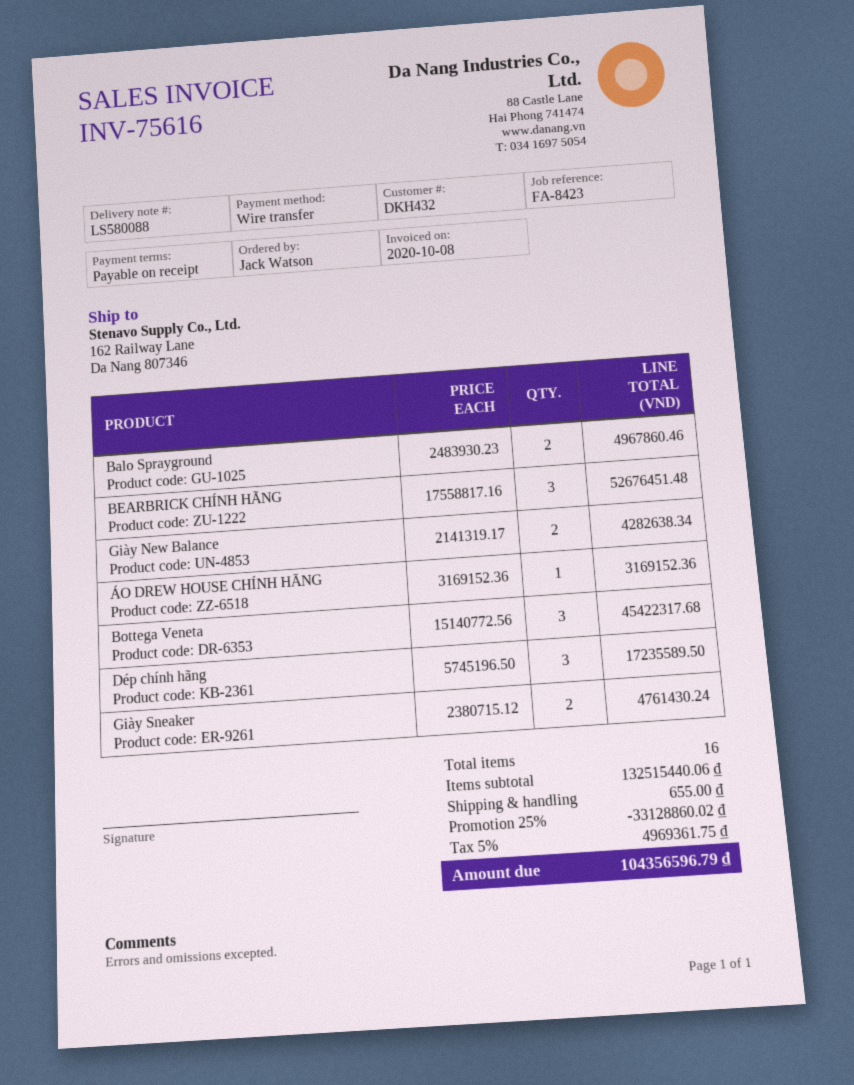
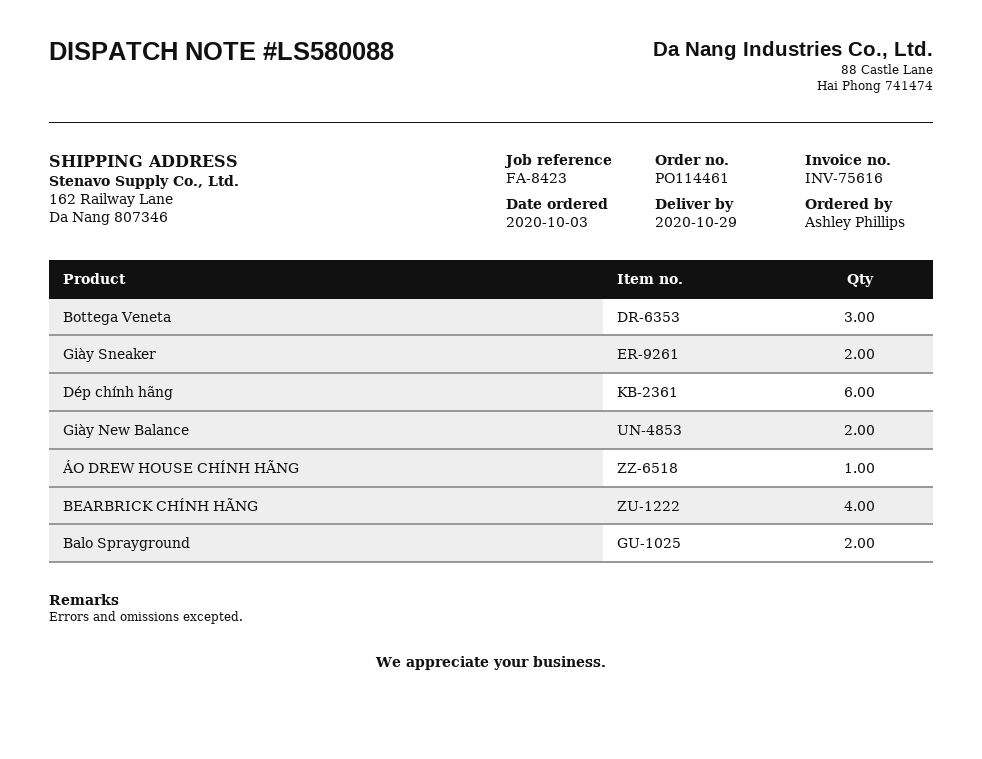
ordered by: Jack Watson -> Ashley Phillips
BEARBRICK CHÍNH HÃNG: 3 -> 4
Dép chính hãng: 3 -> 6

